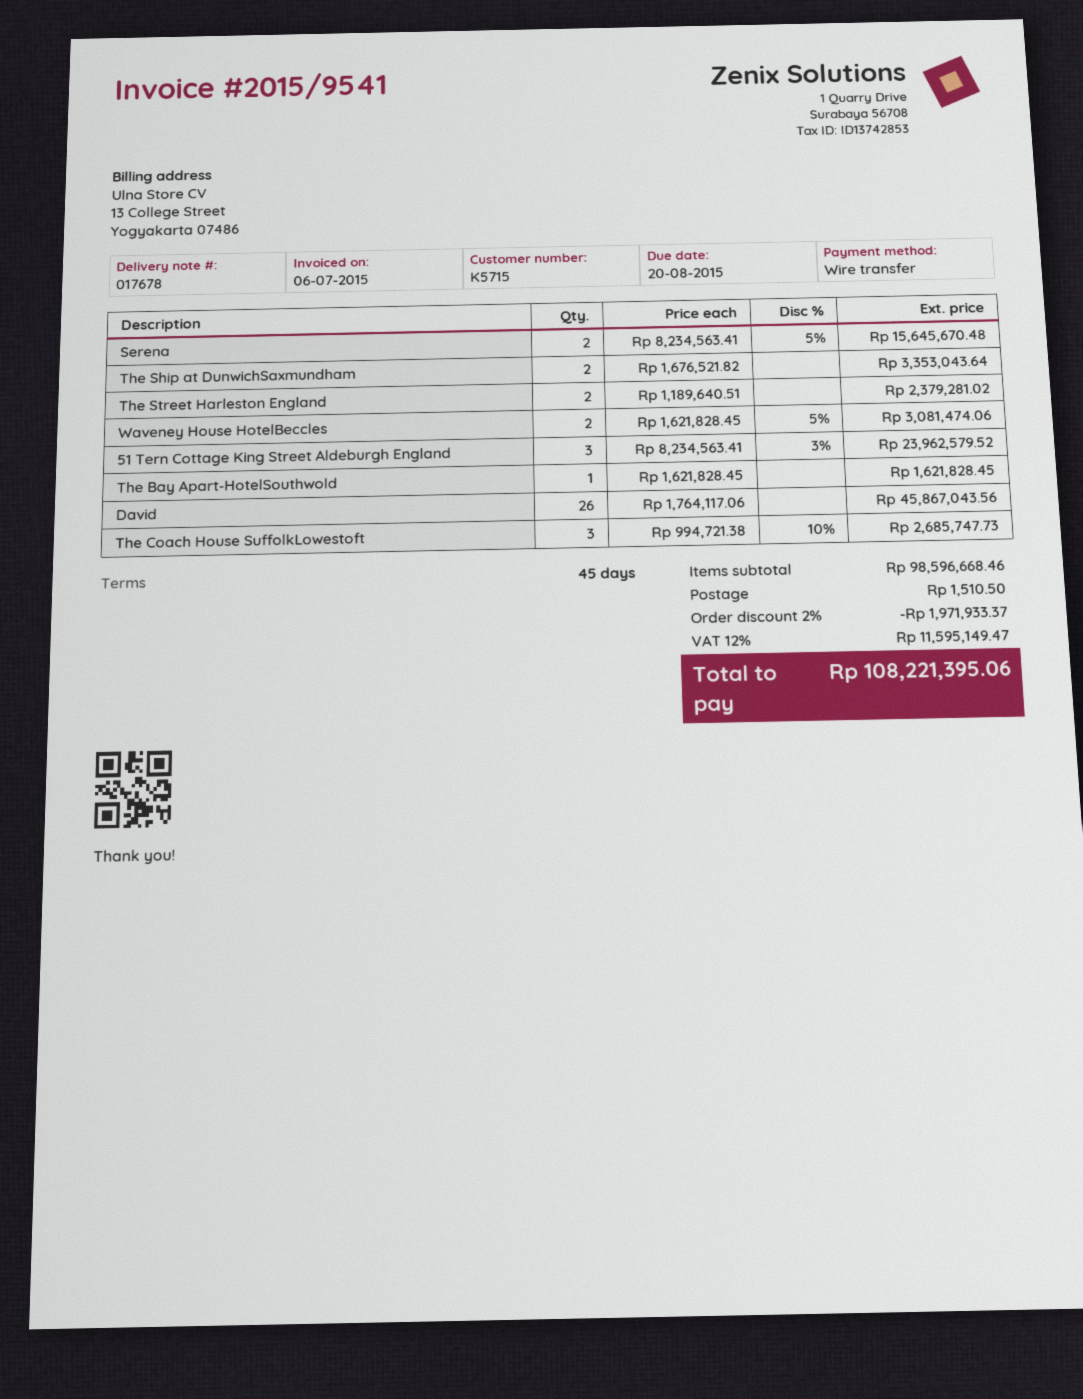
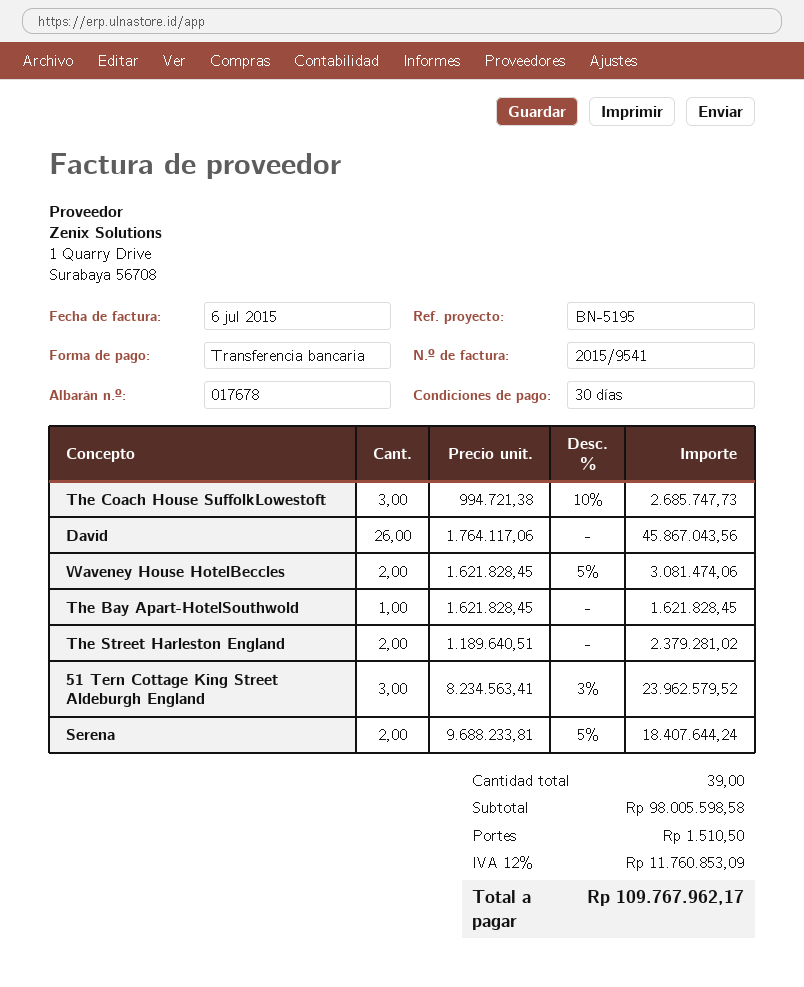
payment terms: 45 days -> 30 days
Serena: 2 x 8234563.41 - 5% = 15645670.48 -> 2 x 9688233.81 - 5% = 18407644.24
The Ship at DunwichSaxmundham: 2 x 1676521.82 = 3353043.64 -> none
subtotal: 98596668.46 -> 98005598.58
discount: 2% = 1971933.37 -> none
tax: 12% = 11595149.47 -> 12% = 11760853.09
total: 108221395.06 -> 109767962.17

